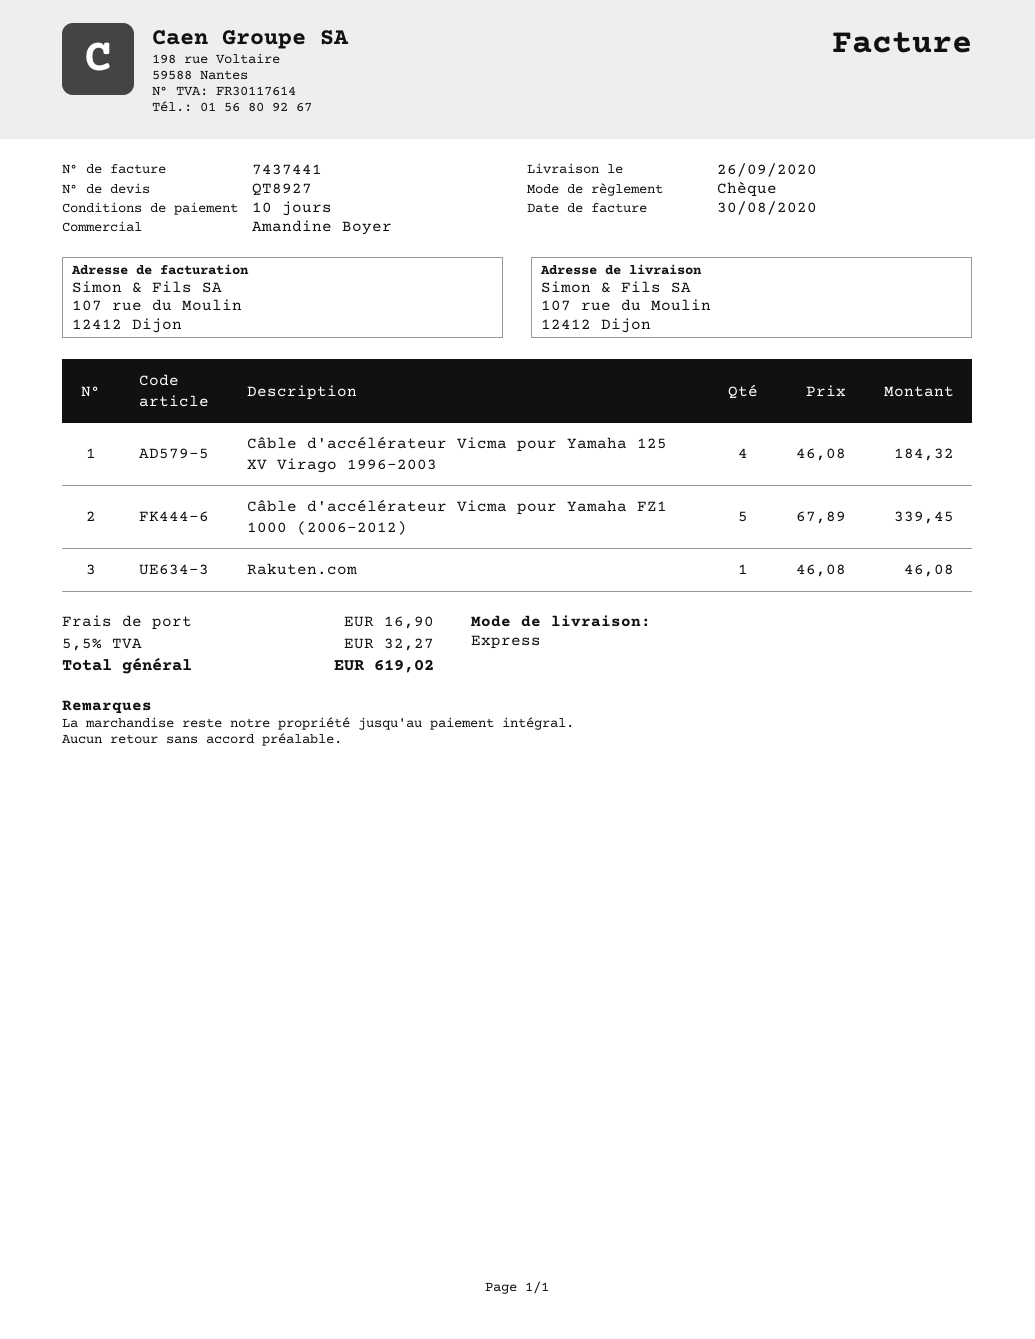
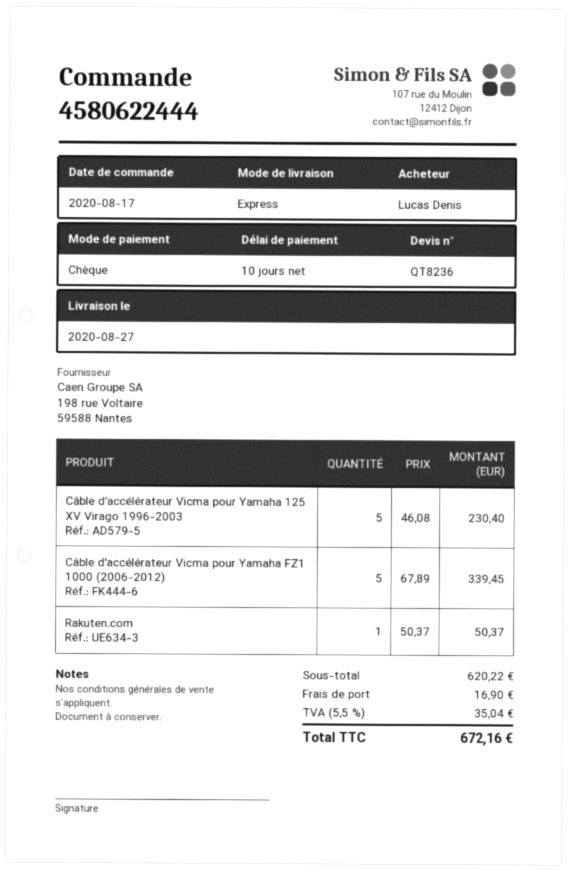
quote number: QT8927 -> QT8236
delivery date: 2020-09-26 -> 2020-08-27
Câble d'accélérateur Vicma pour Yamaha 125 XV Virago 1996-2003: 4 x 46.08 = 184.32 -> 5 x 46.08 = 230.40
Rakuten.com: 1 x 46.08 = 46.08 -> 1 x 50.37 = 50.37
tax: 5.5% = 32.27 -> 5.5% = 35.04
total: 619.02 -> 672.16

